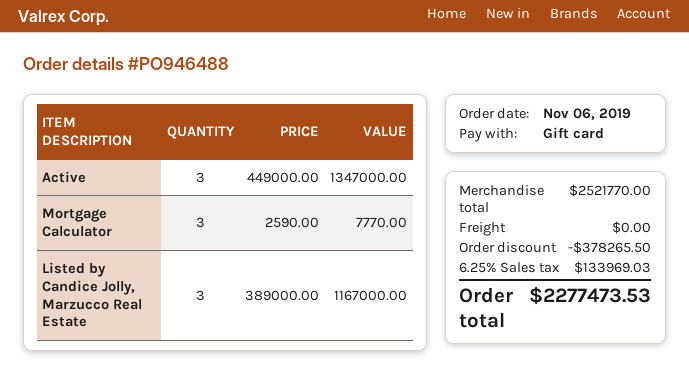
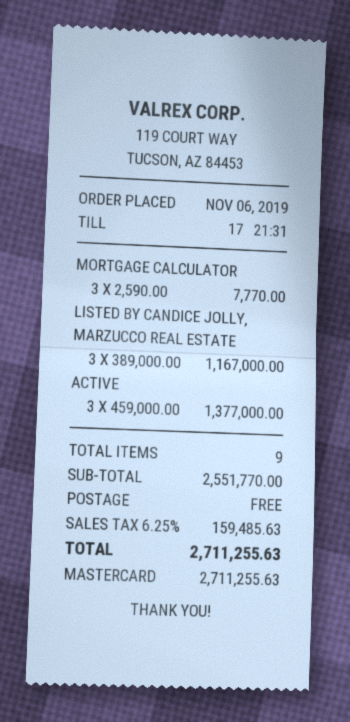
payment method: gift card -> Mastercard
Active: 3 x 449000.00 = 1347000.00 -> 3 x 459000.00 = 1377000.00
subtotal: 2521770.00 -> 2551770.00
discount: 378265.50 -> none
tax: 6.25% = 133969.03 -> 6.25% = 159485.63
total: 2277473.53 -> 2711255.63

